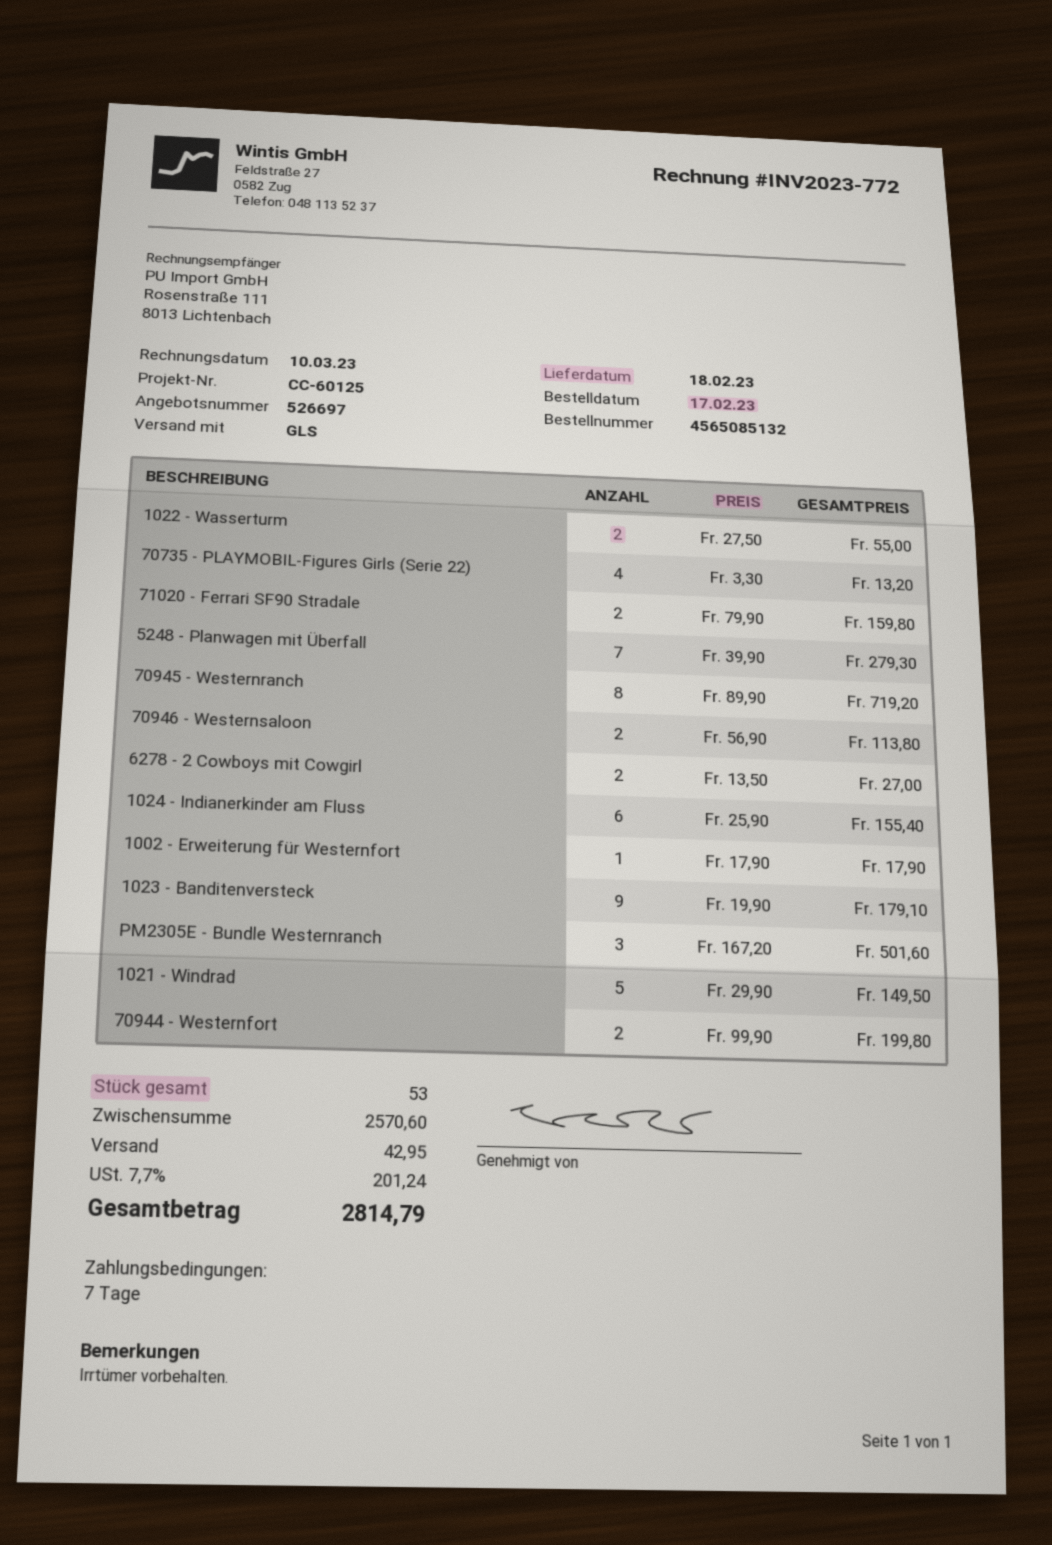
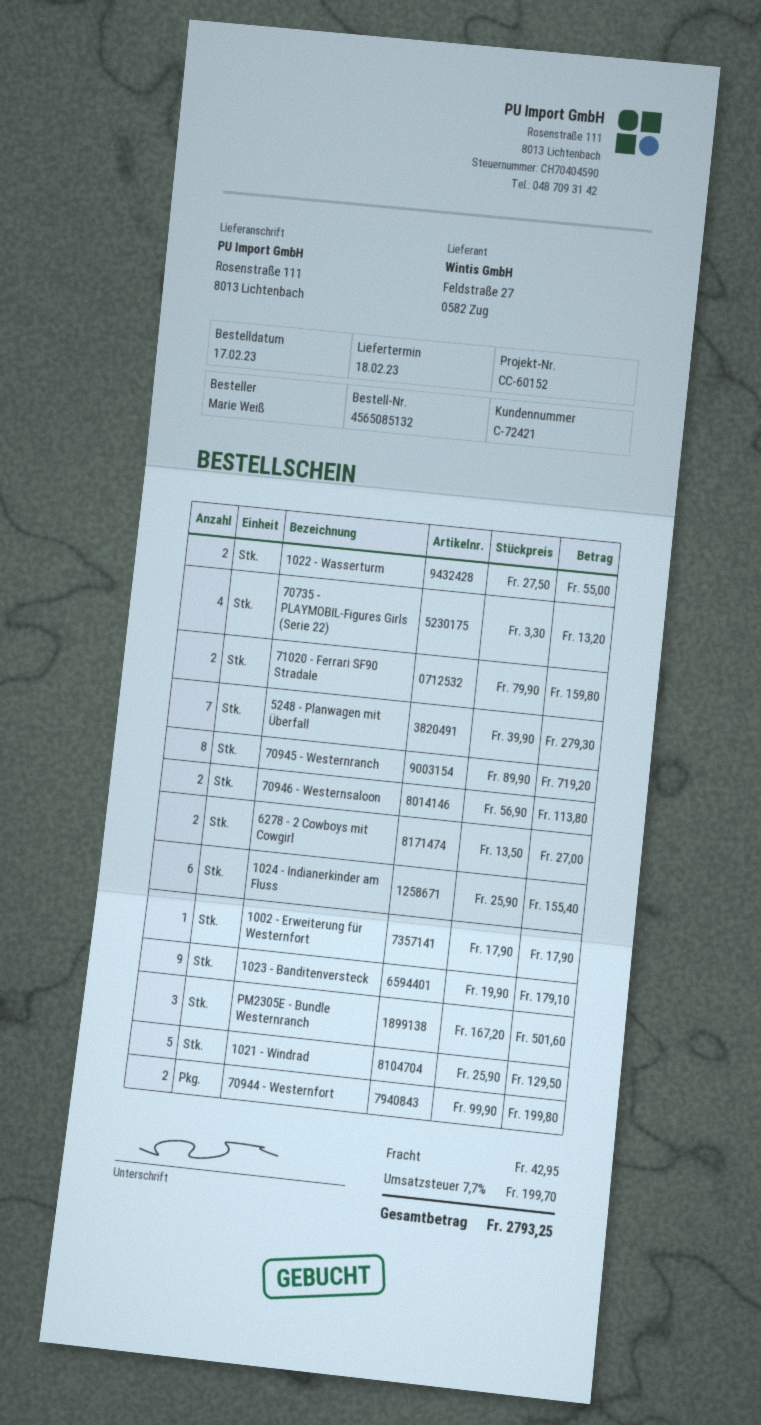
reference: CC-60125 -> CC-60152
1021 - Windrad: 5 x 29.90 = 149.50 -> 5 x 25.90 = 129.50
tax: 7.7% = 201.24 -> 7.7% = 199.70
total: 2814.79 -> 2793.25

